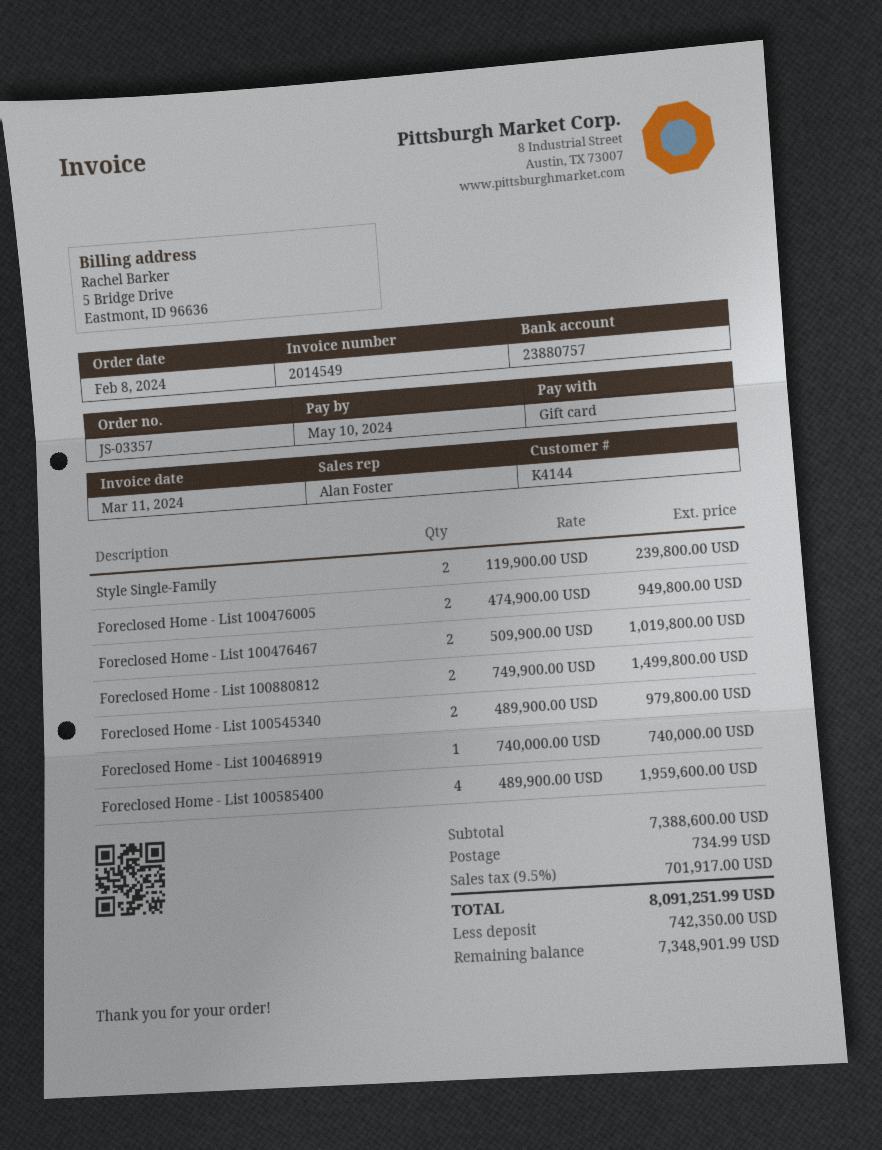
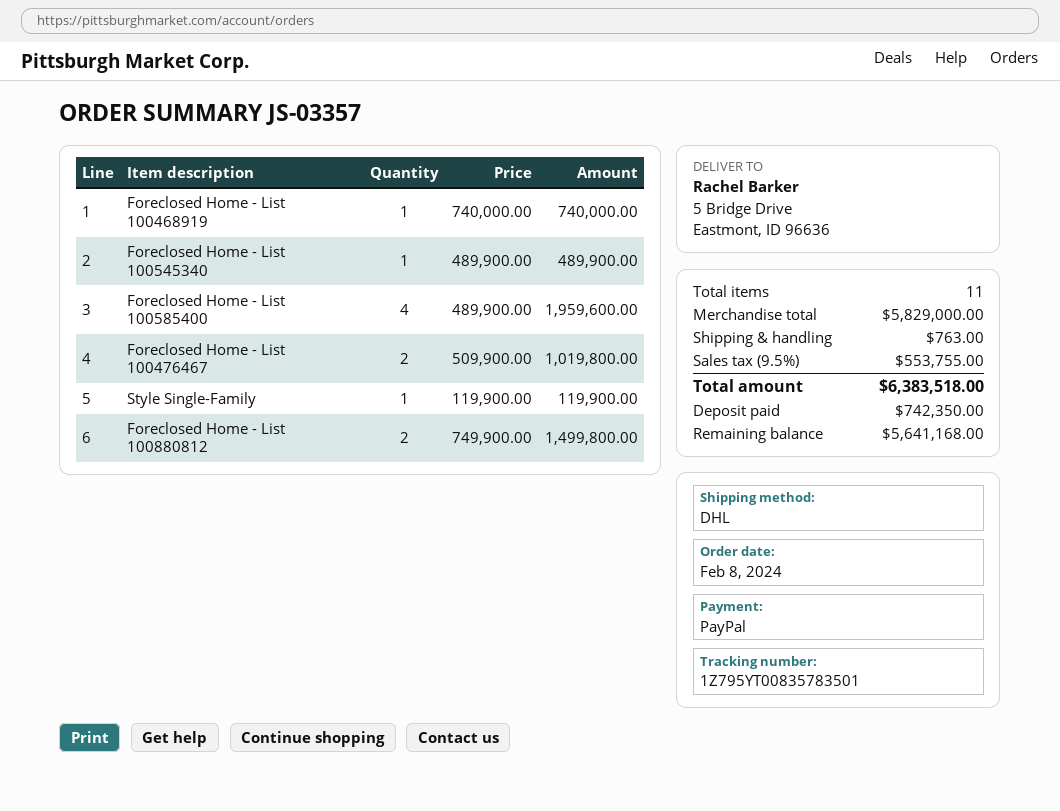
payment method: gift card -> PayPal
Style Single-Family: 2 x 119900.00 = 239800.00 -> 1 x 119900.00 = 119900.00
Foreclosed Home - List 100476005: 2 x 474900.00 = 949800.00 -> none
Foreclosed Home - List 100545340: 2 x 489900.00 = 979800.00 -> 1 x 489900.00 = 489900.00
subtotal: 7388600.00 -> 5829000.00
shipping: 734.99 -> 763.00
tax: 9.5% = 701917.00 -> 9.5% = 553755.00
total: 8091251.99 -> 6383518.00
balance: 7348901.99 -> 5641168.00

